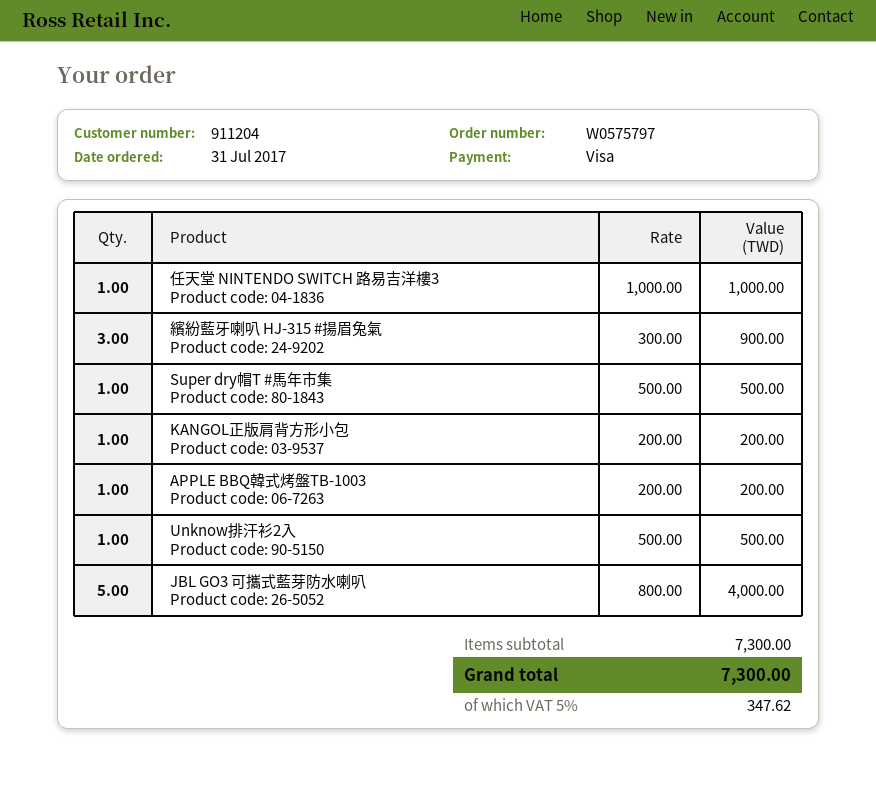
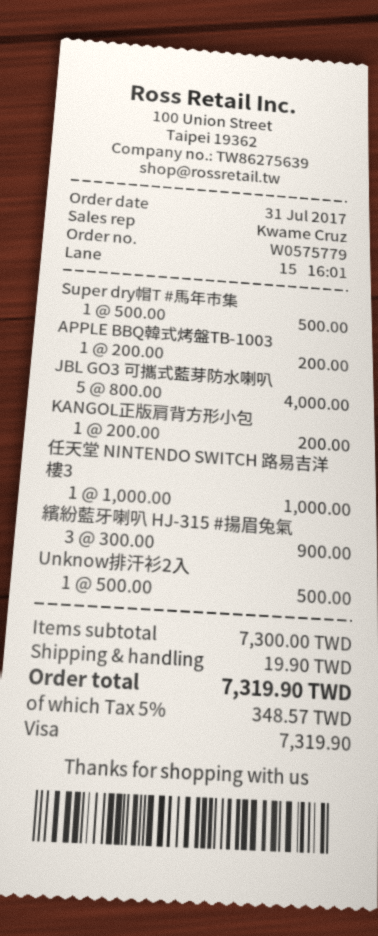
order number: W0575797 -> W0575779
shipping: none -> 19.90
tax: 5% = 347.62 -> 5% = 348.57
total: 7300.00 -> 7319.90

